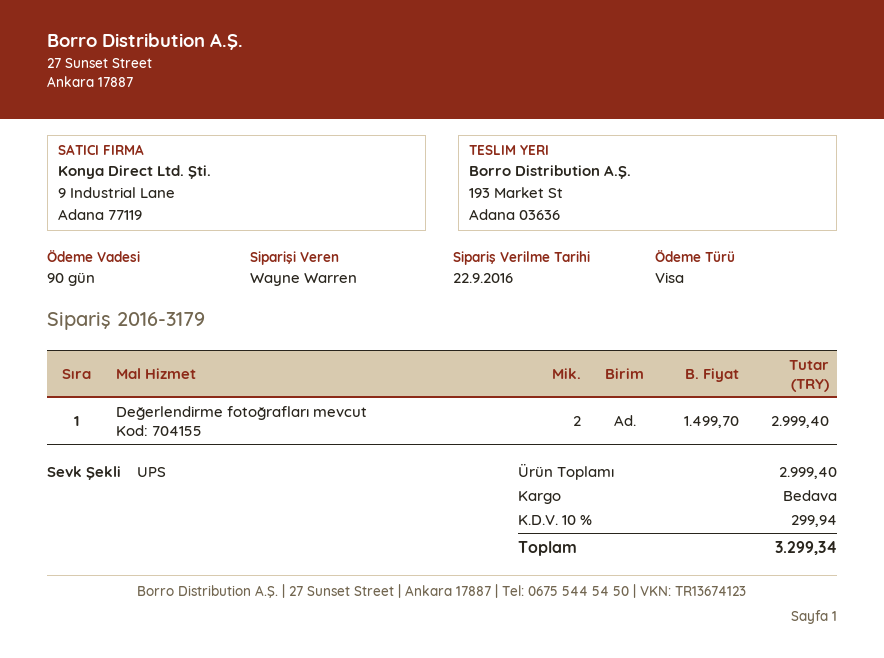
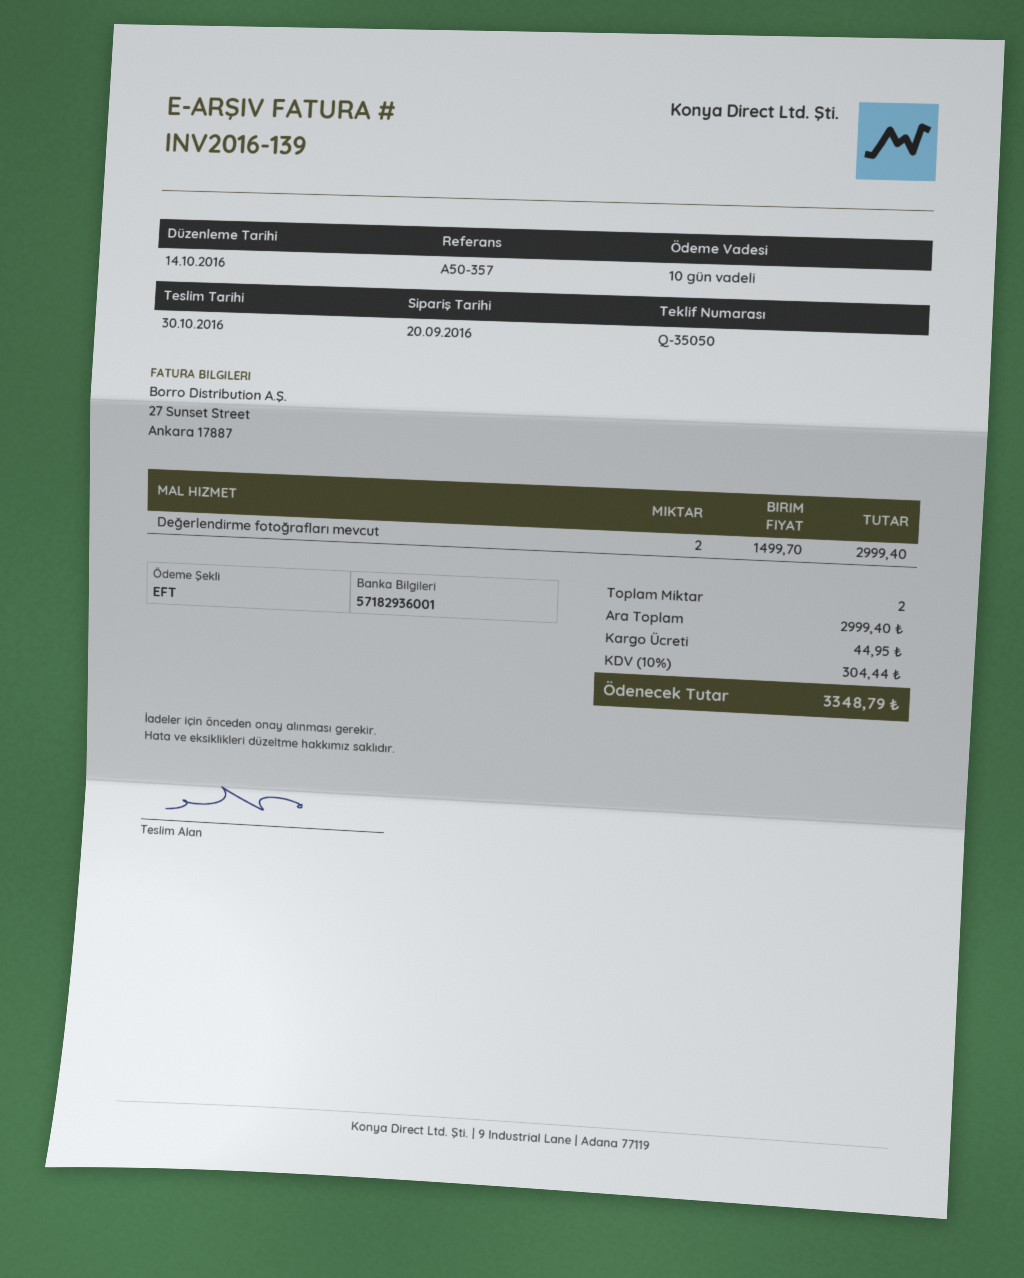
order date: 2016-09-22 -> 2016-09-20
payment terms: 90 days -> 10 days
payment method: Visa -> bank transfer
shipping: 0.00 -> 44.95
tax: 10% = 299.94 -> 10% = 304.44
total: 3299.34 -> 3348.79

